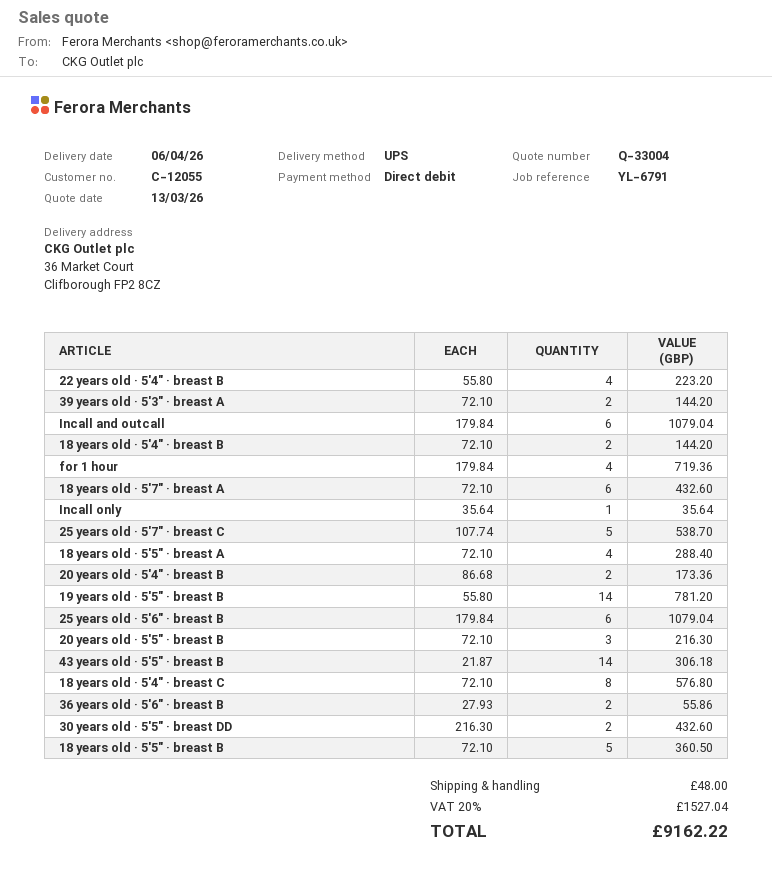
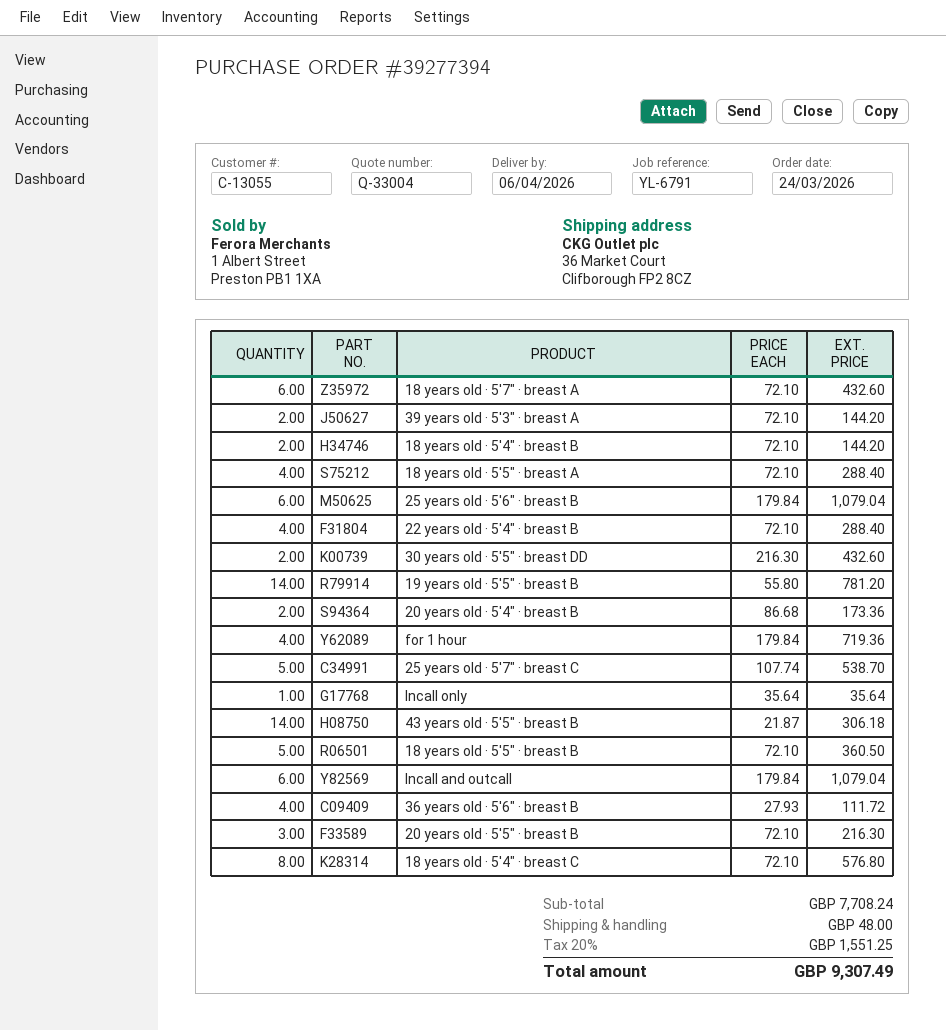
customer number: C-12055 -> C-13055
22 years old · 5'4" · breast B: 4 x 55.80 = 223.20 -> 4 x 72.10 = 288.40
36 years old · 5'6" · breast B: 2 x 27.93 = 55.86 -> 4 x 27.93 = 111.72
tax: 20% = 1527.04 -> 20% = 1551.25
total: 9162.22 -> 9307.49

